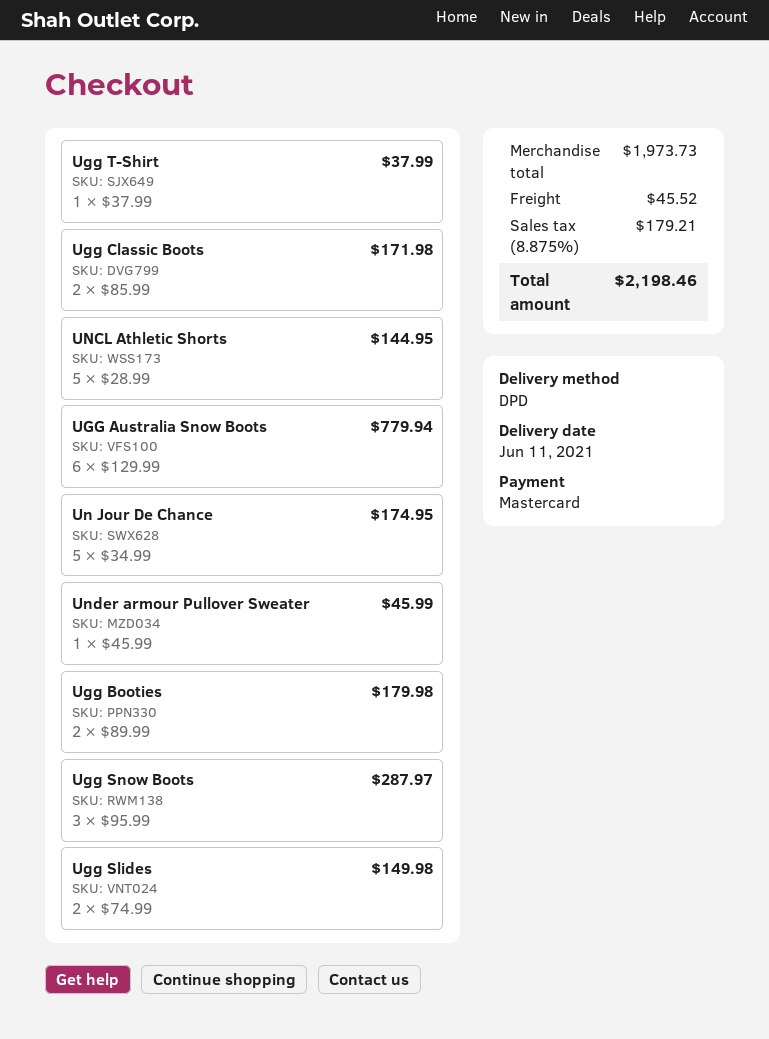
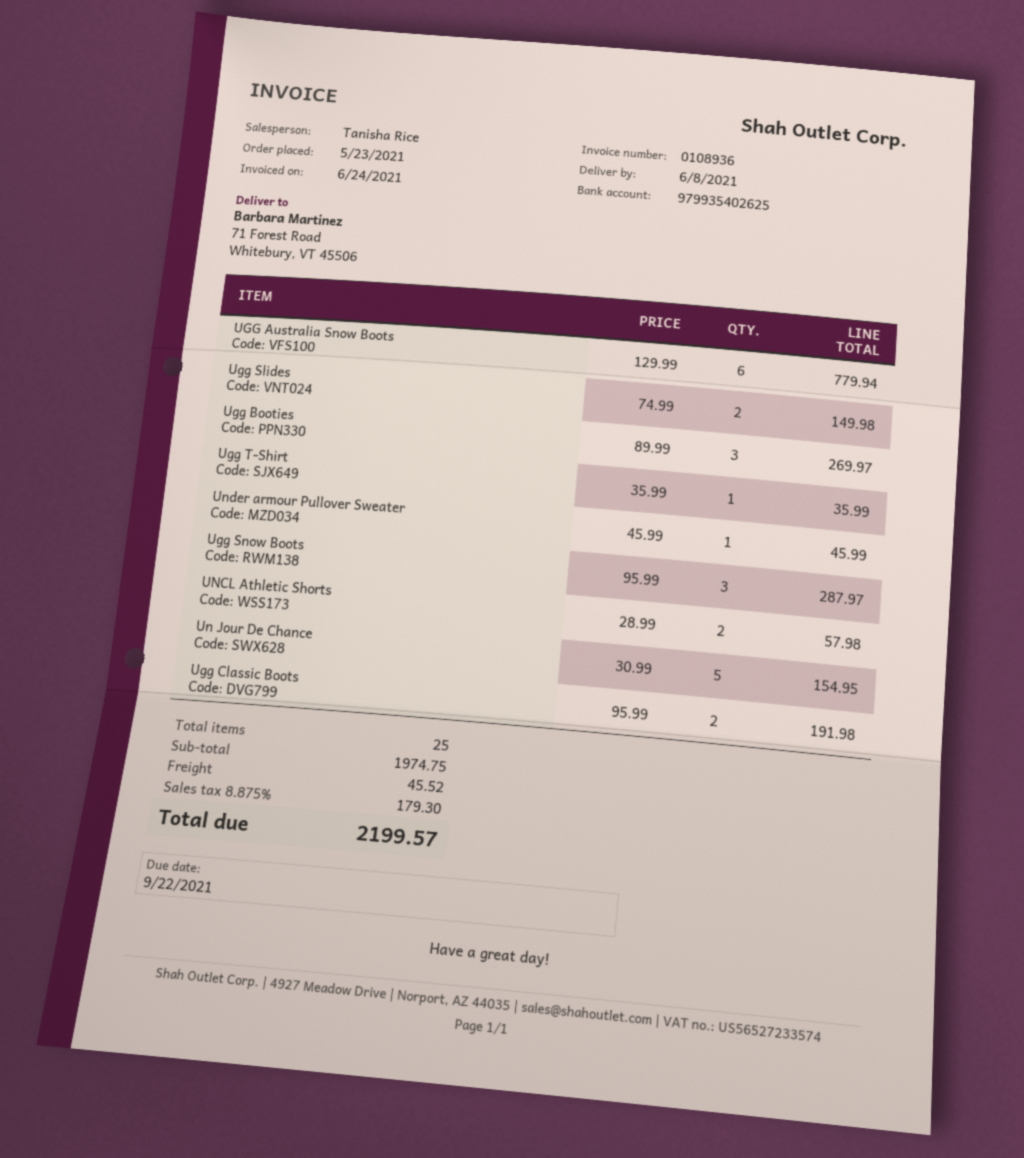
delivery date: 2021-06-11 -> 2021-06-08
Ugg T-Shirt: 1 x 37.99 = 37.99 -> 1 x 35.99 = 35.99
Ugg Classic Boots: 2 x 85.99 = 171.98 -> 2 x 95.99 = 191.98
UNCL Athletic Shorts: 5 x 28.99 = 144.95 -> 2 x 28.99 = 57.98
Un Jour De Chance: 5 x 34.99 = 174.95 -> 5 x 30.99 = 154.95
Ugg Booties: 2 x 89.99 = 179.98 -> 3 x 89.99 = 269.97
subtotal: 1973.73 -> 1974.75
tax: 8.875% = 179.21 -> 8.875% = 179.30
total: 2198.46 -> 2199.57

